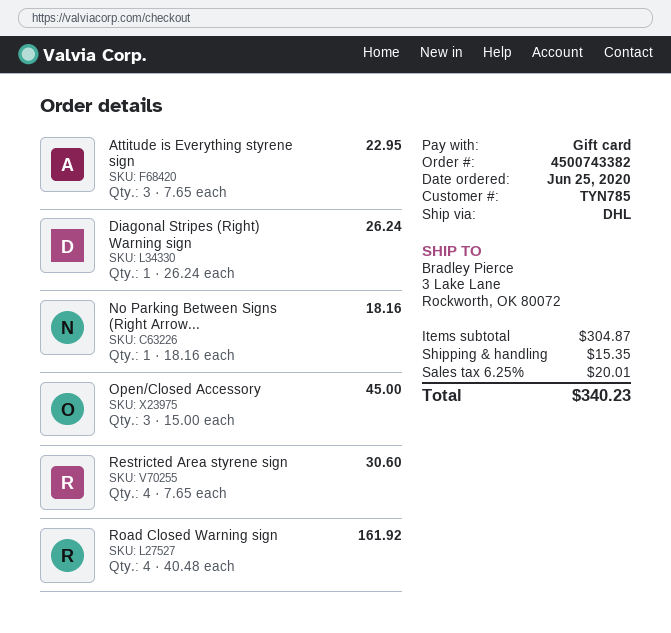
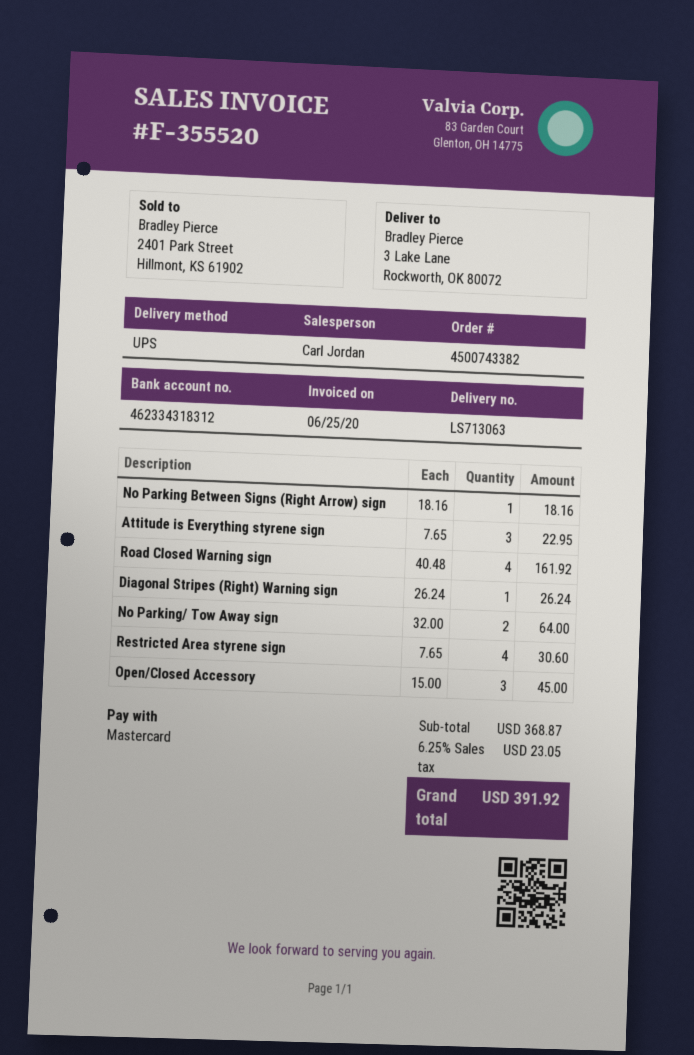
payment method: gift card -> Mastercard
shipping method: DHL -> UPS
No Parking/ Tow Away sign: none -> 2 x 32.00 = 64.00
subtotal: 304.87 -> 368.87
shipping: 15.35 -> none
tax: 6.25% = 20.01 -> 6.25% = 23.05
total: 340.23 -> 391.92

